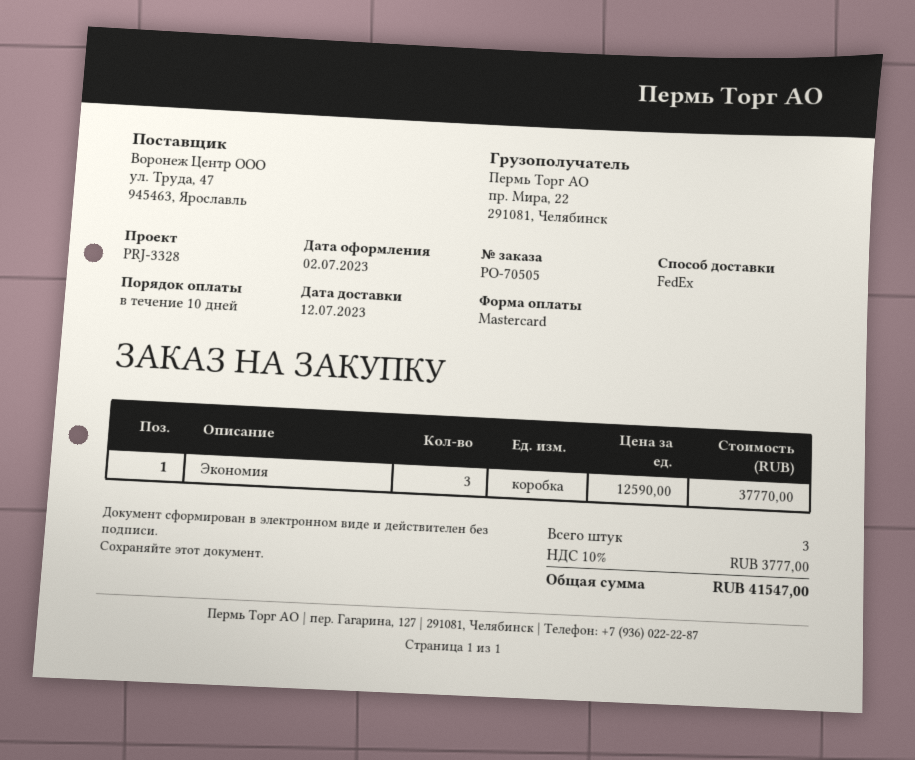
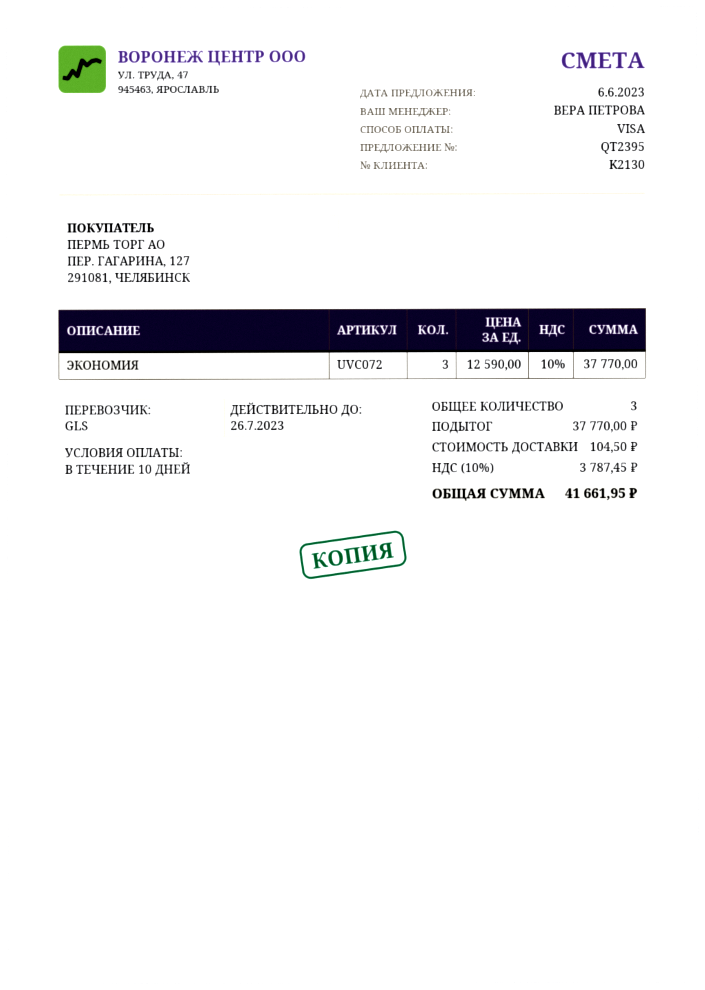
payment method: Mastercard -> Visa
shipping method: FedEx -> GLS
shipping: none -> 104.50
tax: 10% = 3777.00 -> 10% = 3787.45
total: 41547.00 -> 41661.95

